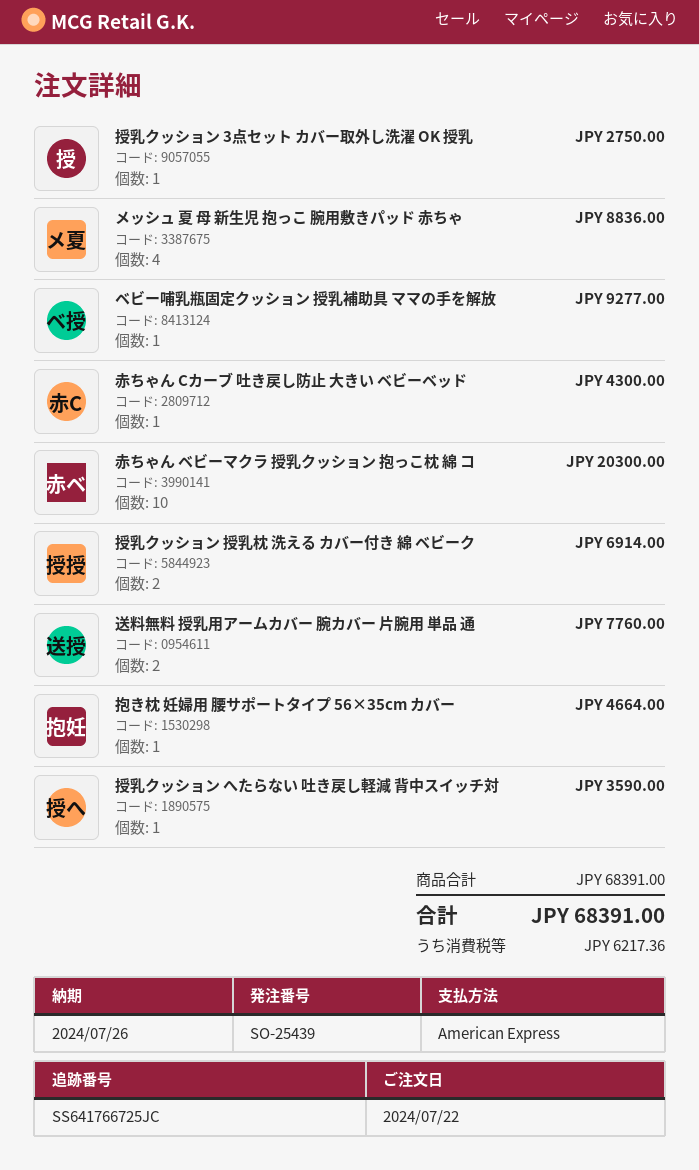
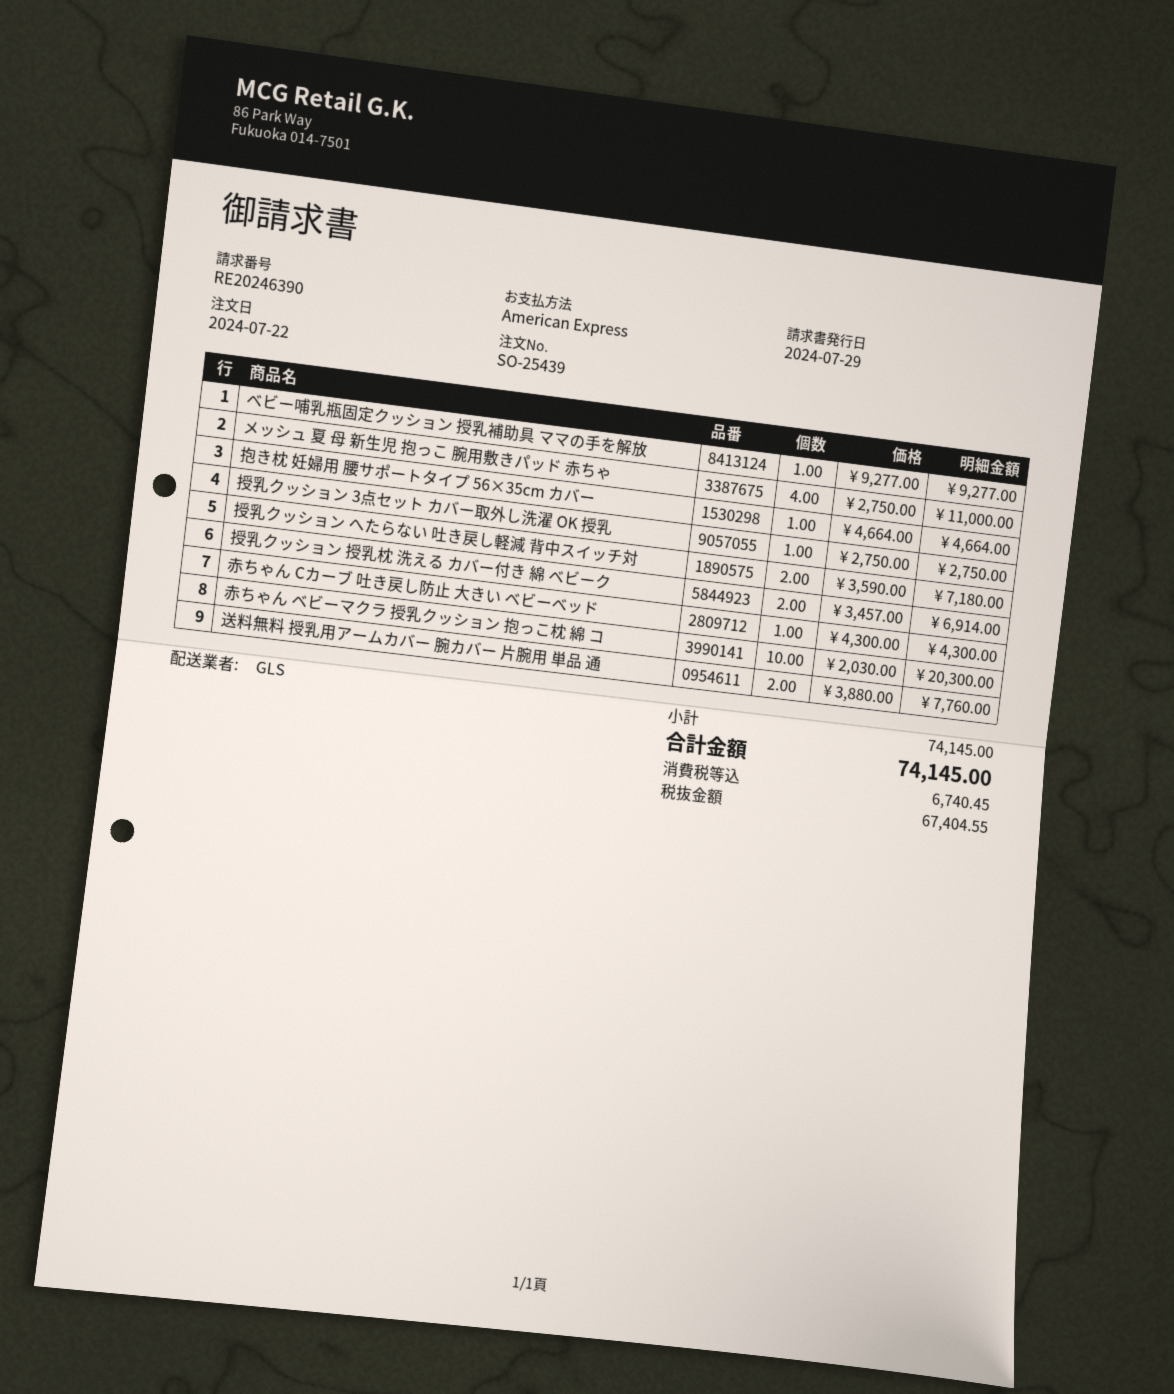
メッシュ 夏 母 新生児 抱っこ 腕用敷きパッド 赤ちゃ: 4 for 8836.00 -> 4 for 11000.00
授乳クッション へたらない 吐き戻し軽減 背中スイッチ対: 1 for 3590.00 -> 2 for 7180.00
subtotal: 68391.00 -> 74145.00
tax: 6217.36 -> 6740.45
total: 68391.00 -> 74145.00

